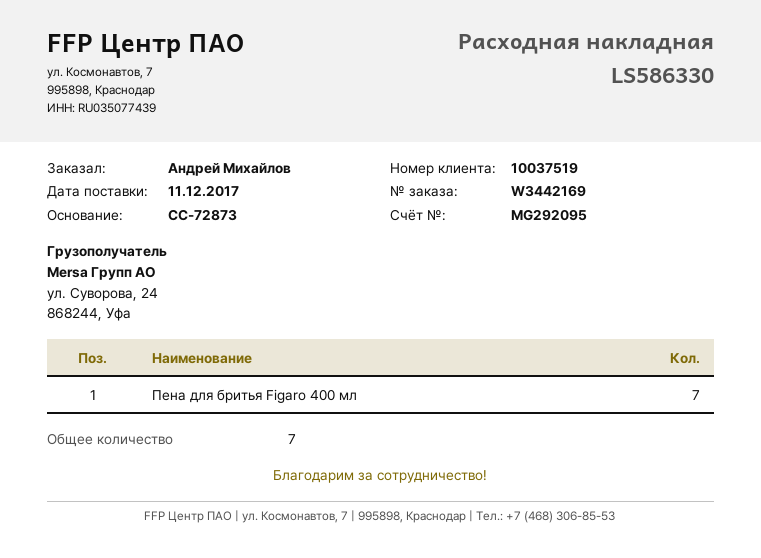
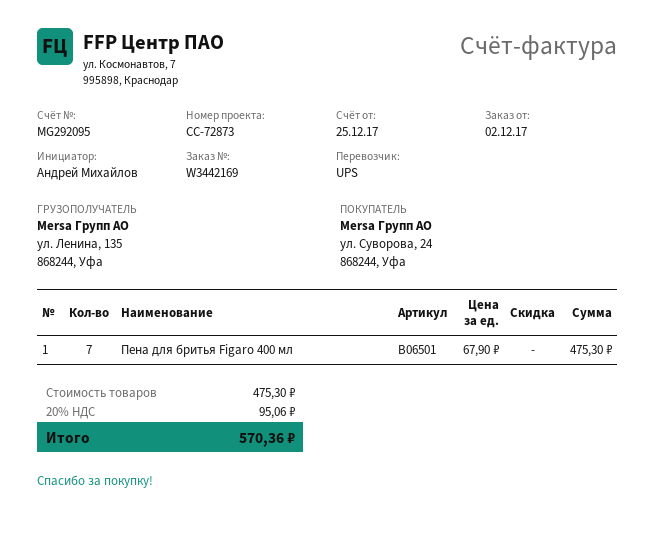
ship to: ул. Суворова, 24, 868244, Уфа -> ул. Ленина, 135, 868244, Уфа

